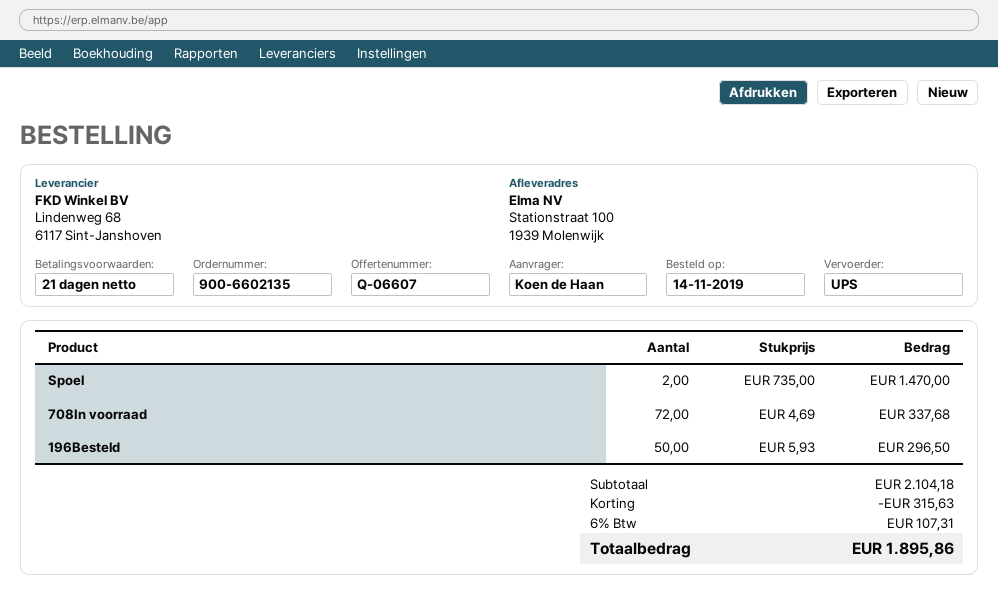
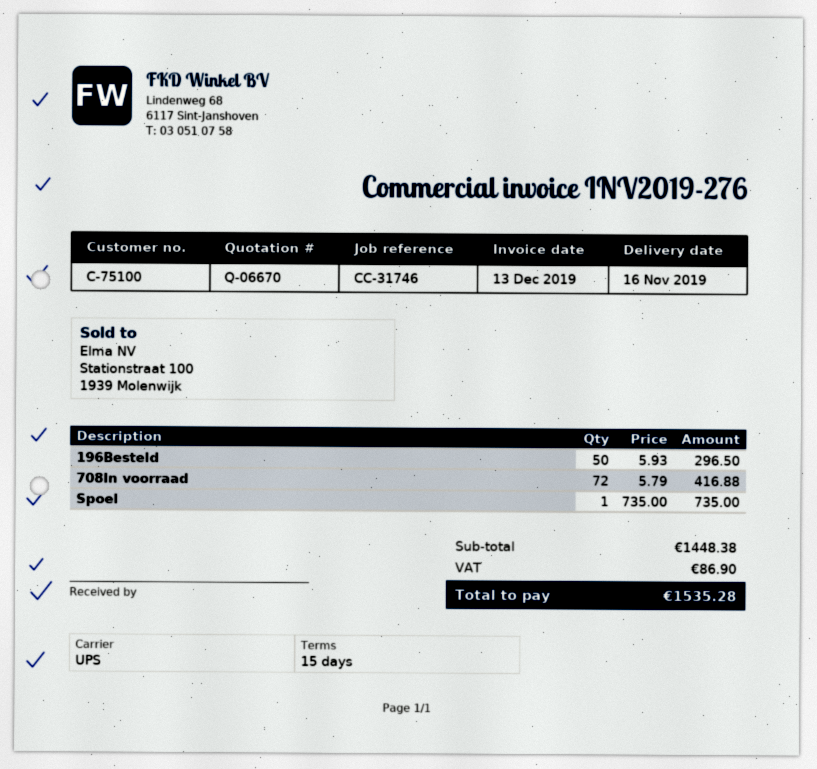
quote number: Q-06607 -> Q-06670
payment terms: 21 days -> 15 days
Spoel: 2 x 735.00 = 1470.00 -> 1 x 735.00 = 735.00
708In voorraad: 72 x 4.69 = 337.68 -> 72 x 5.79 = 416.88
subtotal: 2104.18 -> 1448.38
discount: 315.63 -> none
tax: 107.31 -> 86.90
total: 1895.86 -> 1535.28

